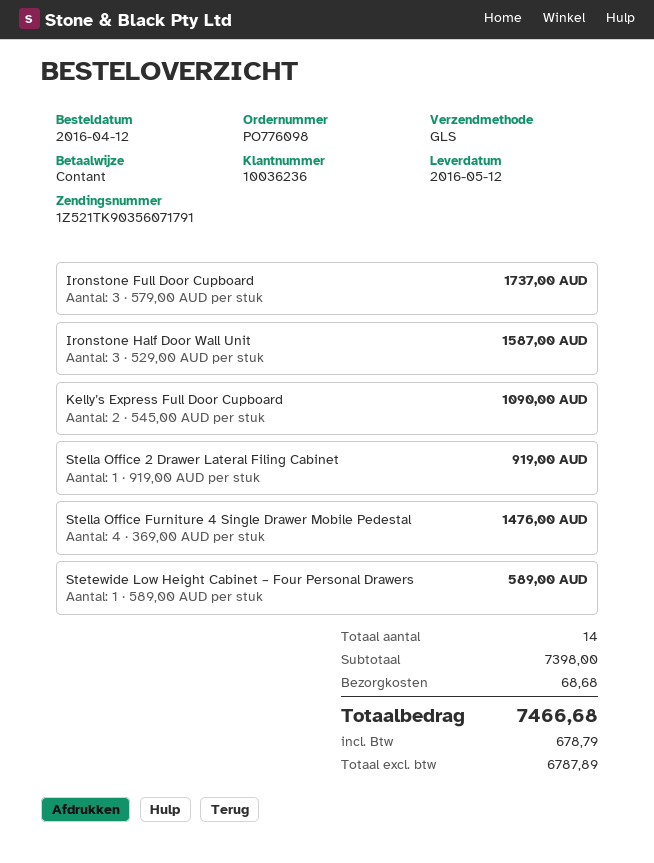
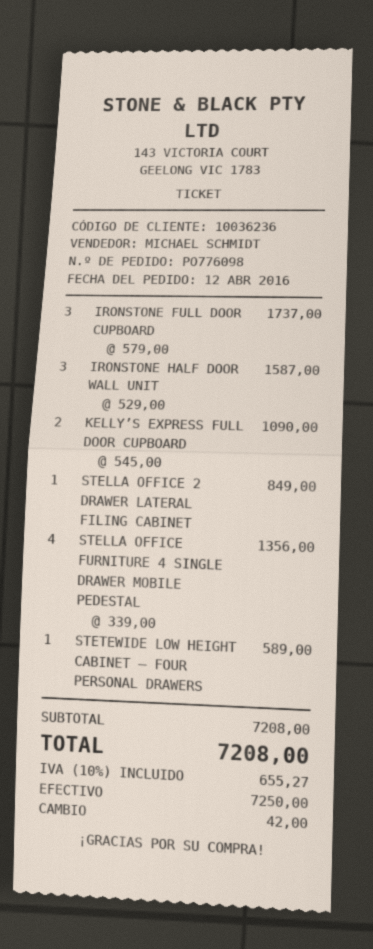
Stella Office 2 Drawer Lateral Filing Cabinet: 1 x 919.00 = 919.00 -> 1 x 849.00 = 849.00
Stella Office Furniture 4 Single Drawer Mobile Pedestal: 4 x 369.00 = 1476.00 -> 4 x 339.00 = 1356.00
subtotal: 7398.00 -> 7208.00
shipping: 68.68 -> none
tax: 678.79 -> 655.27
total: 7466.68 -> 7208.00

